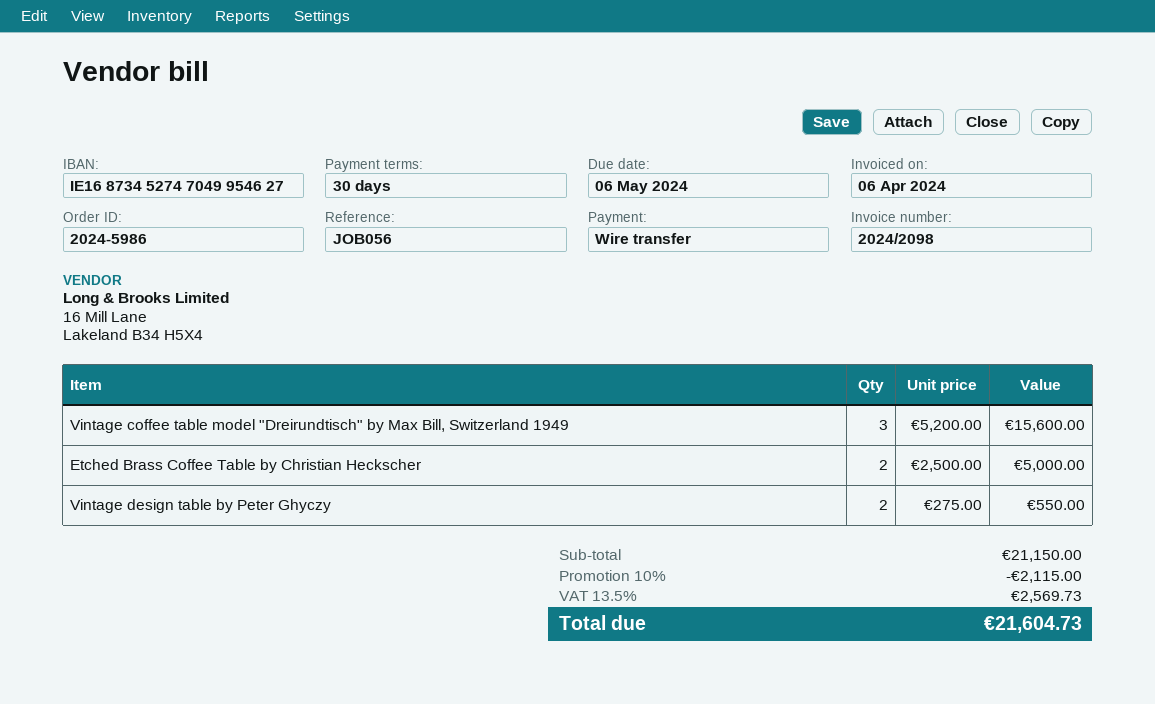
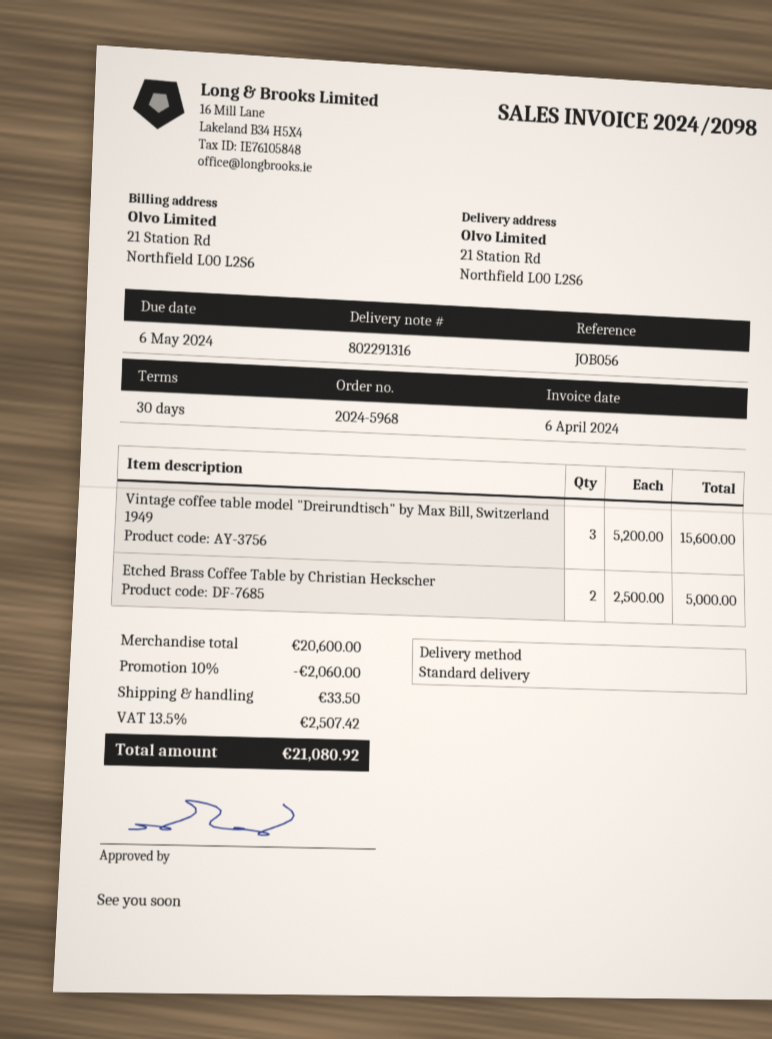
order number: 2024-5986 -> 2024-5968
Vintage design table by Peter Ghyczy: 2 x 275.00 = 550.00 -> none
subtotal: 21150.00 -> 20600.00
discount: 10% = 2115.00 -> 10% = 2060.00
shipping: none -> 33.50
tax: 13.5% = 2569.73 -> 13.5% = 2507.42
total: 21604.73 -> 21080.92

